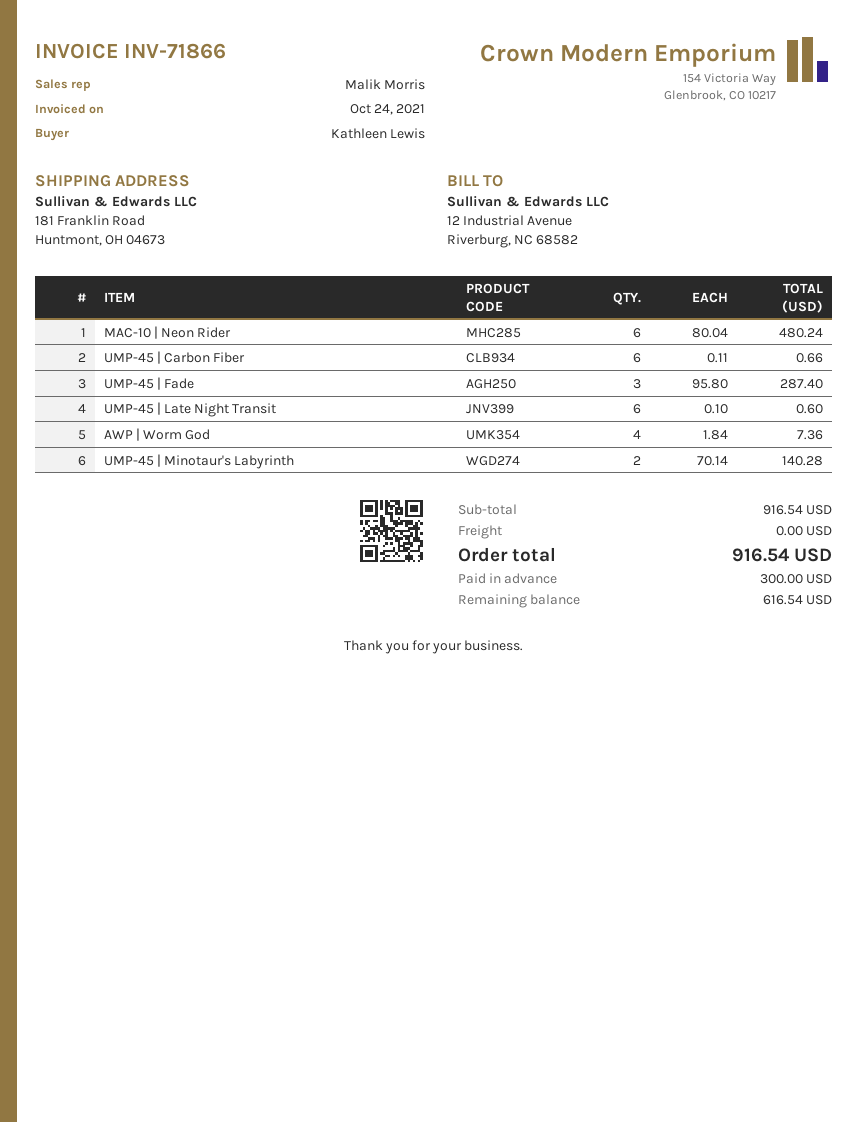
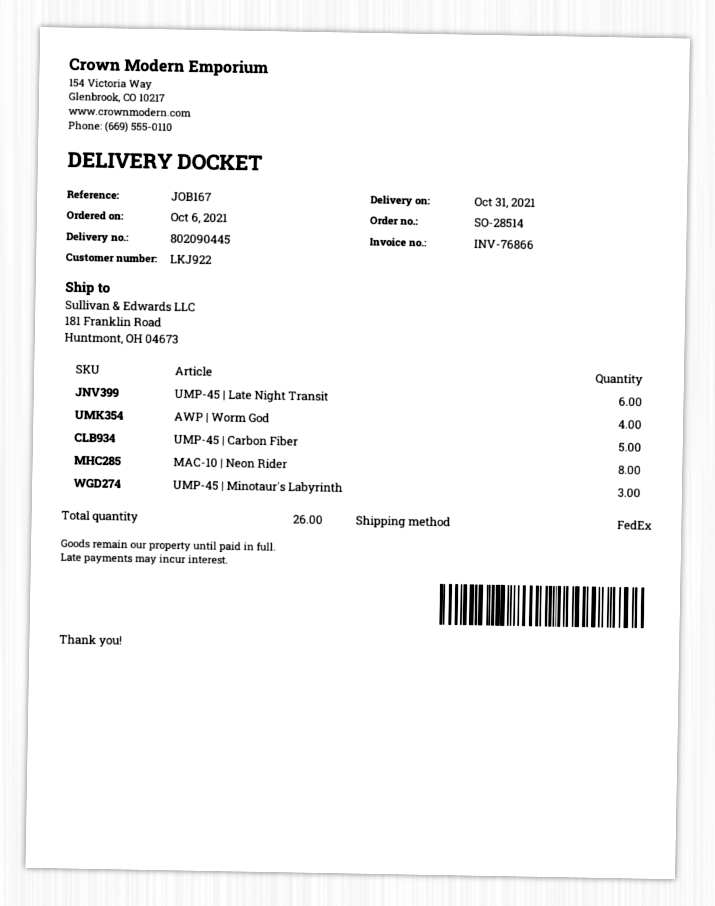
invoice number: INV-71866 -> INV-76866
MAC-10 | Neon Rider: 6 -> 8
UMP-45 | Carbon Fiber: 6 -> 5
UMP-45 | Fade: 3 -> none
UMP-45 | Minotaur's Labyrinth: 2 -> 3

